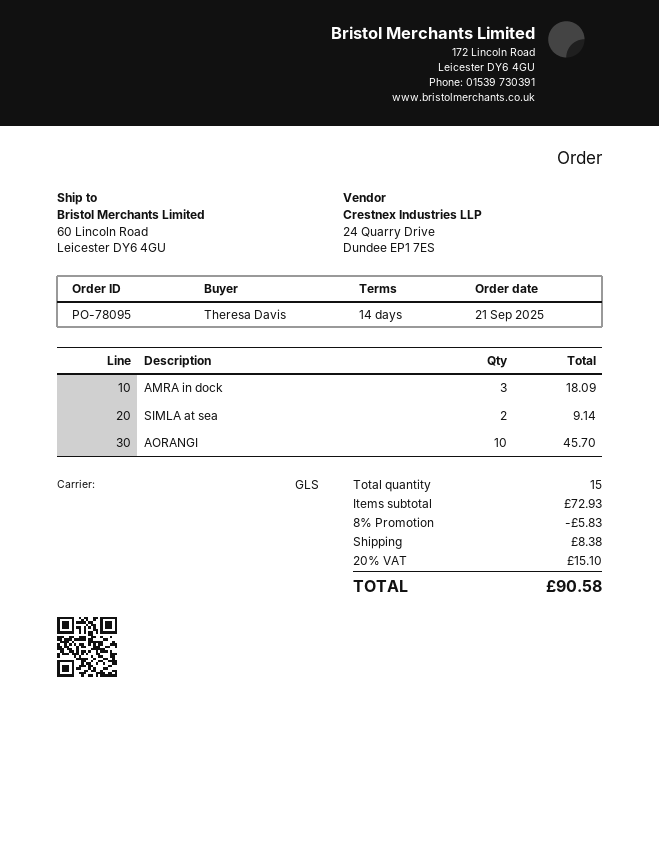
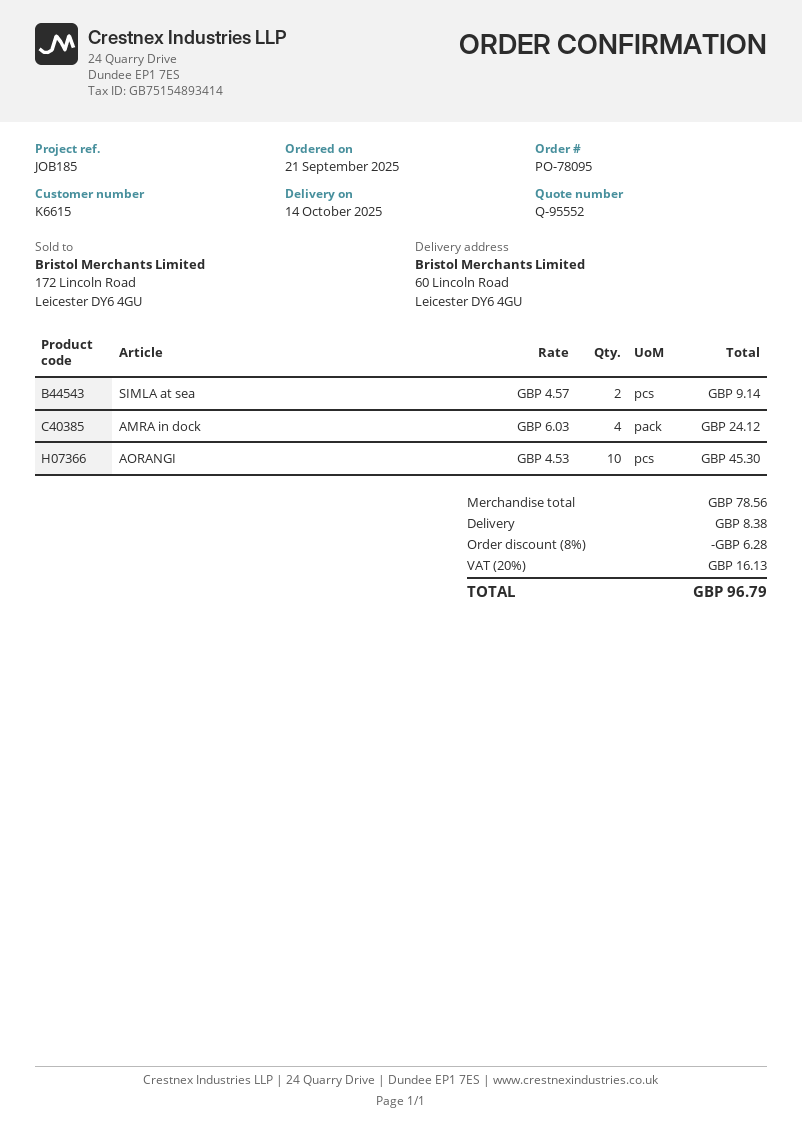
AMRA in dock: 3 for 18.09 -> 4 for 24.12
AORANGI: 10 for 45.70 -> 10 for 45.30
subtotal: 72.93 -> 78.56
discount: 8% = 5.83 -> 8% = 6.28
tax: 20% = 15.10 -> 20% = 16.13
total: 90.58 -> 96.79

